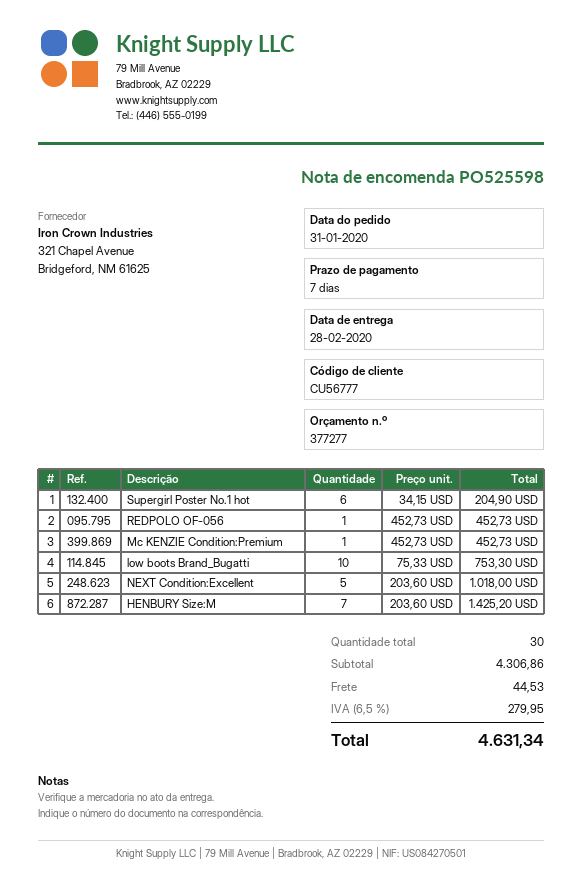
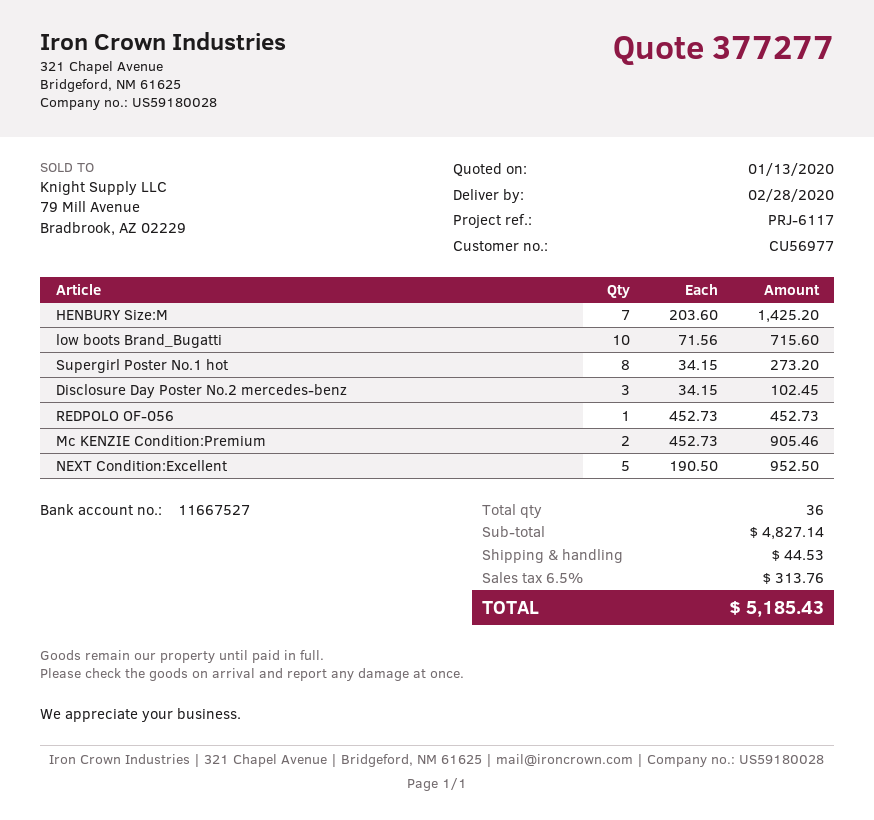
customer number: CU56777 -> CU56977
Supergirl Poster No.1 hot: 6 x 34.15 = 204.90 -> 8 x 34.15 = 273.20
Mc KENZIE Condition:Premium: 1 x 452.73 = 452.73 -> 2 x 452.73 = 905.46
low boots Brand_Bugatti: 10 x 75.33 = 753.30 -> 10 x 71.56 = 715.60
NEXT Condition:Excellent: 5 x 203.60 = 1018.00 -> 5 x 190.50 = 952.50
Disclosure Day Poster No.2 mercedes-benz: none -> 3 x 34.15 = 102.45
total quantity: 30 -> 36
subtotal: 4306.86 -> 4827.14
tax: 6.5% = 279.95 -> 6.5% = 313.76
total: 4631.34 -> 5185.43

